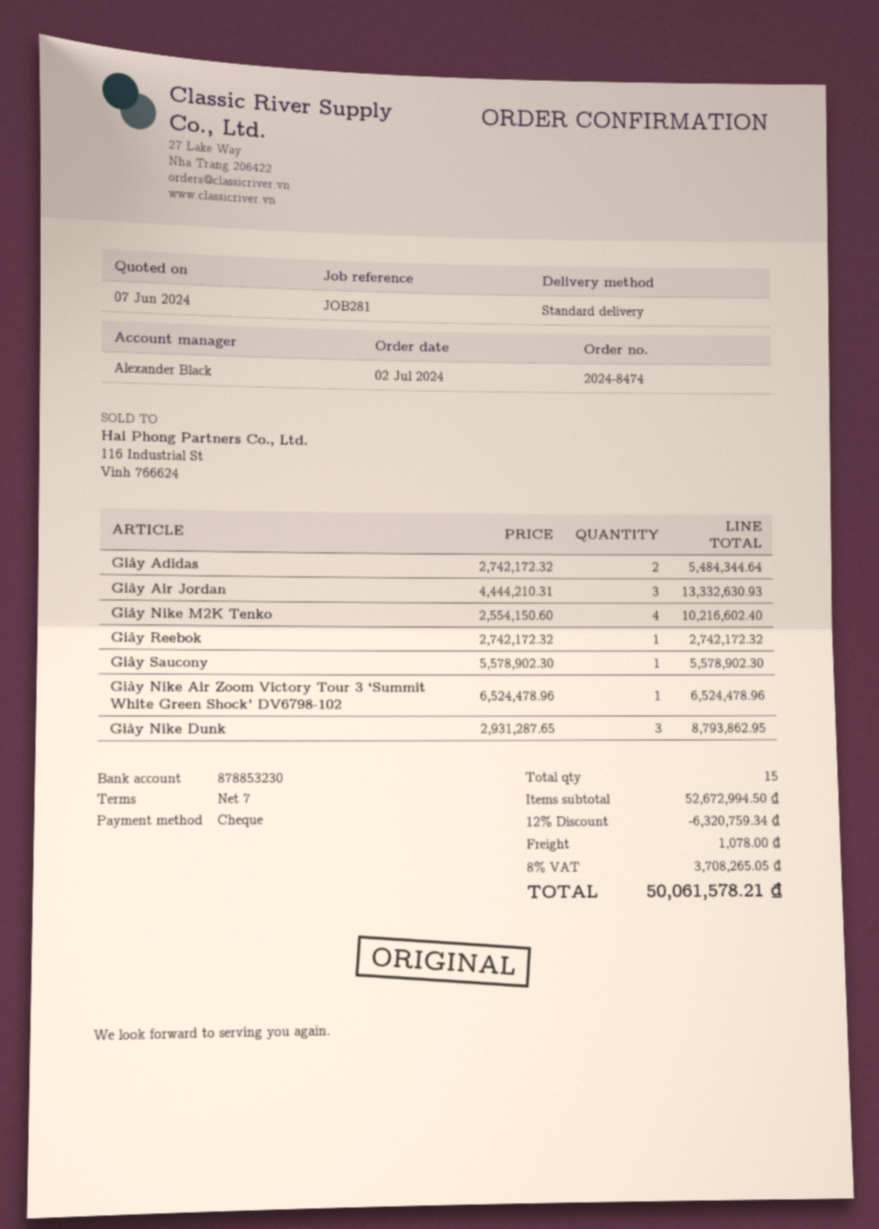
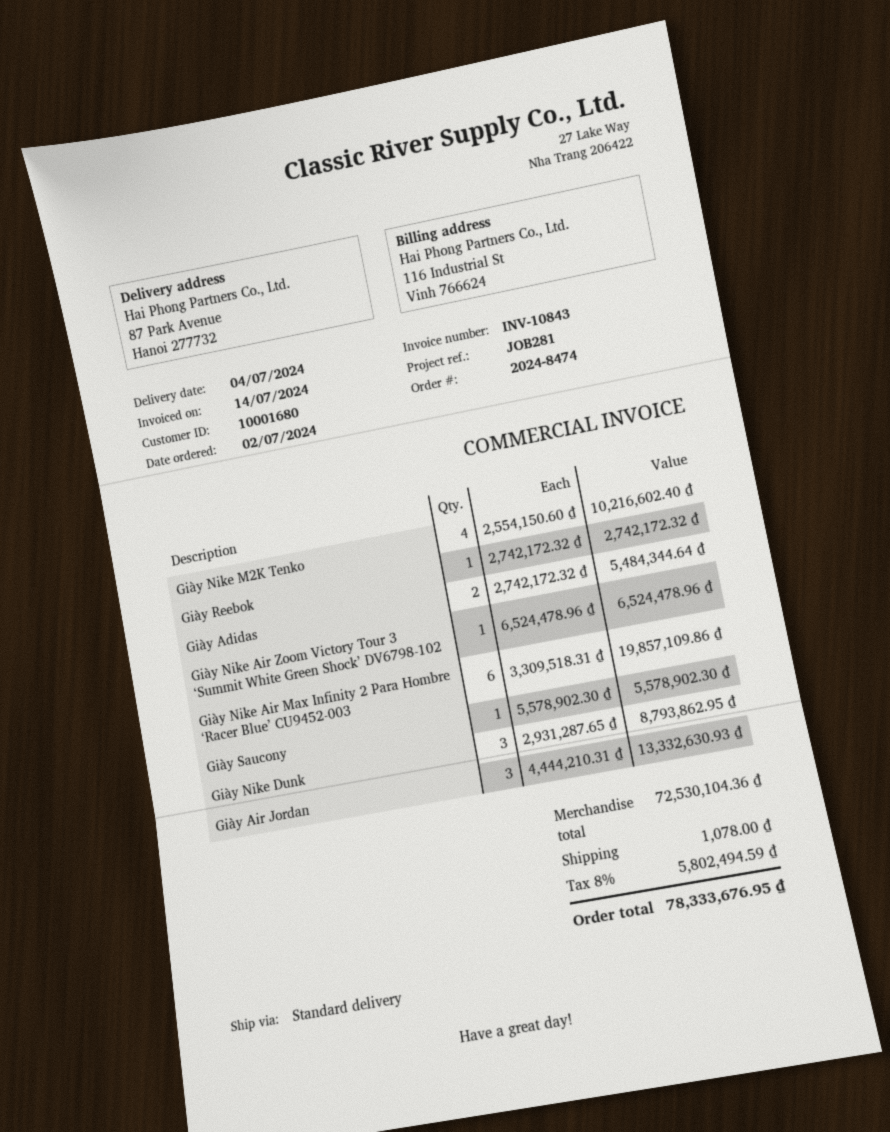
Giày Nike Air Max Infinity 2 Para Hombre ‘Racer Blue’ CU9452-003: none -> 6 x 3309518.31 = 19857109.86
subtotal: 52672994.50 -> 72530104.36
discount: 12% = 6320759.34 -> none
tax: 8% = 3708265.05 -> 8% = 5802494.59
total: 50061578.21 -> 78333676.95

